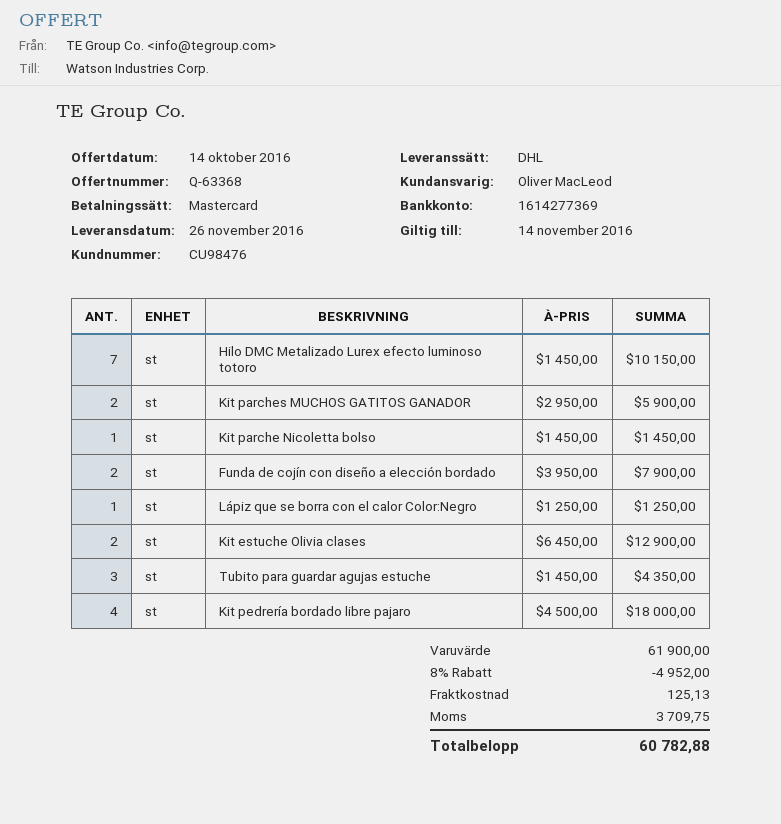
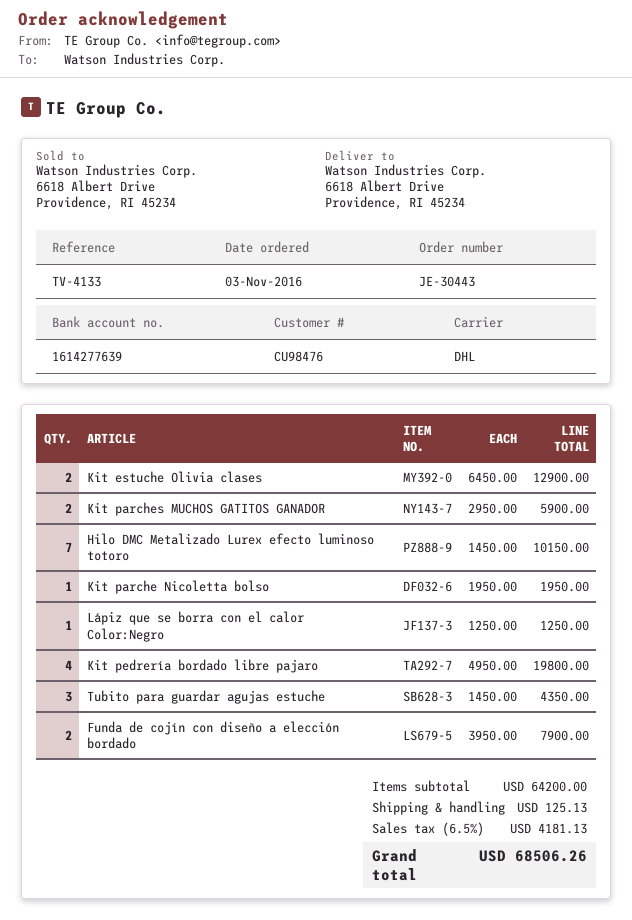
bank account: 1614277369 -> 1614277639
Kit parche Nicoletta bolso: 1 x 1450.00 = 1450.00 -> 1 x 1950.00 = 1950.00
Kit pedrería bordado libre pajaro: 4 x 4500.00 = 18000.00 -> 4 x 4950.00 = 19800.00
subtotal: 61900.00 -> 64200.00
discount: 8% = 4952.00 -> none
tax: 3709.75 -> 4181.13
total: 60782.88 -> 68506.26

